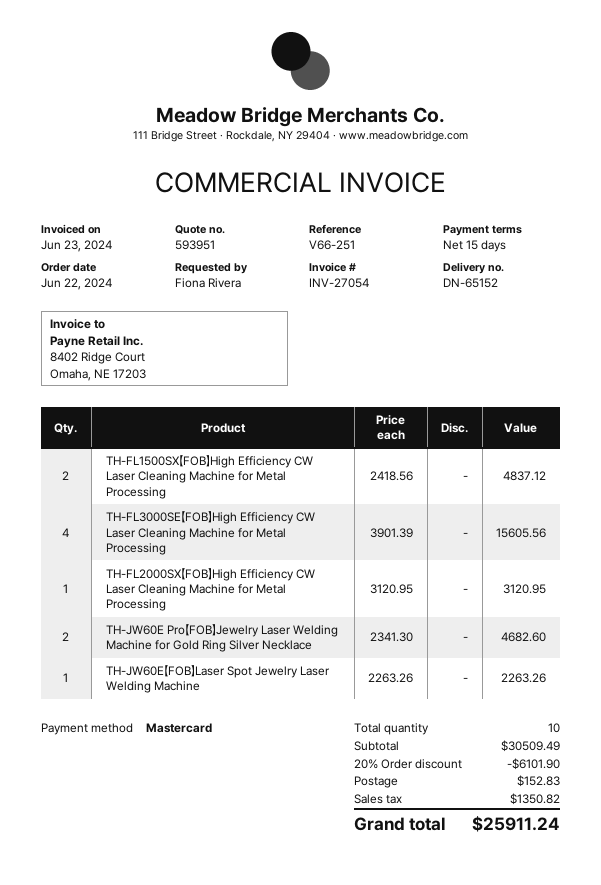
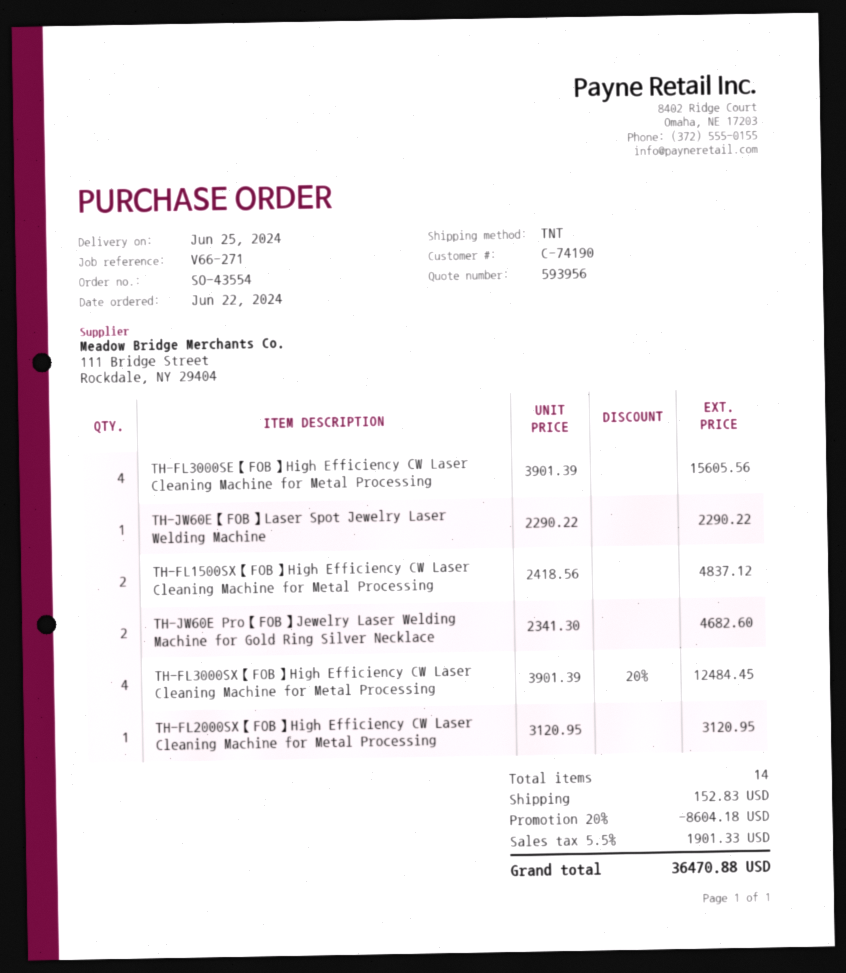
quote number: 593951 -> 593956
reference: V66-251 -> V66-271
TH-JW60E【FOB】Laser Spot Jewelry Laser Welding Machine: 1 x 2263.26 = 2263.26 -> 1 x 2290.22 = 2290.22
TH-FL3000SX【FOB】High Efficiency CW Laser Cleaning Machine for Metal Processing: none -> 4 x 3901.39 - 20% = 12484.45
total quantity: 10 -> 14
discount: 20% = 6101.90 -> 20% = 8604.18
tax: 1350.82 -> 1901.33
total: 25911.24 -> 36470.88

